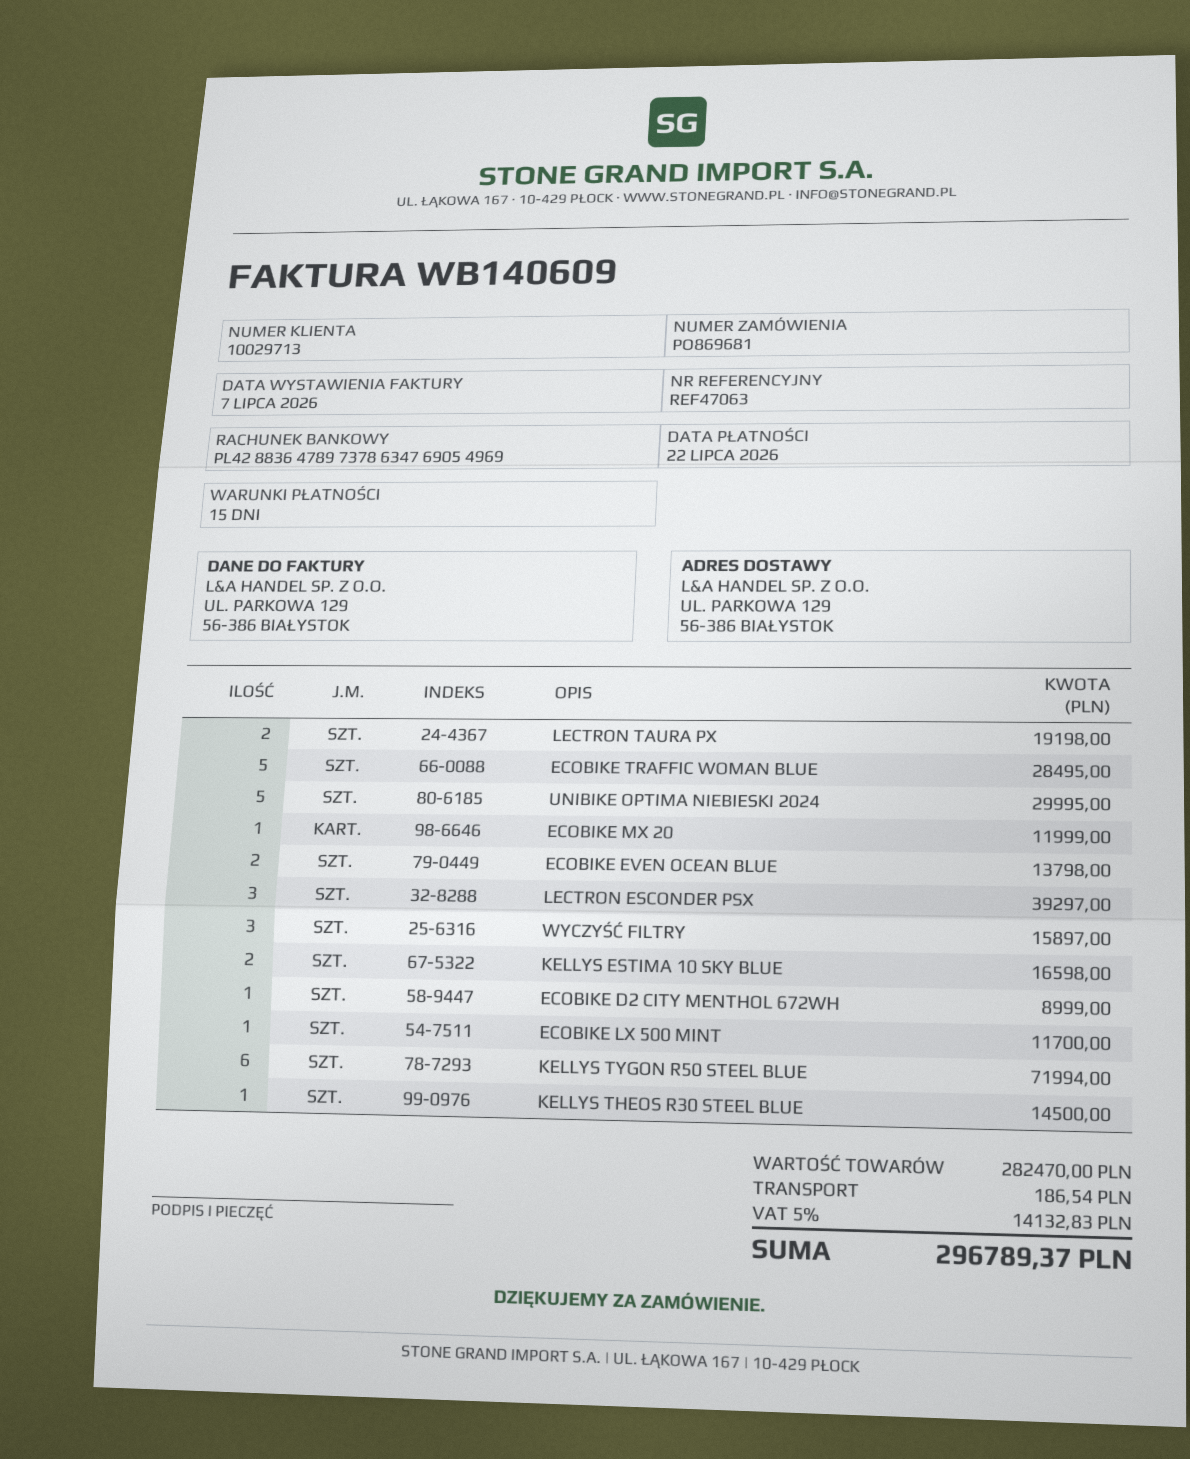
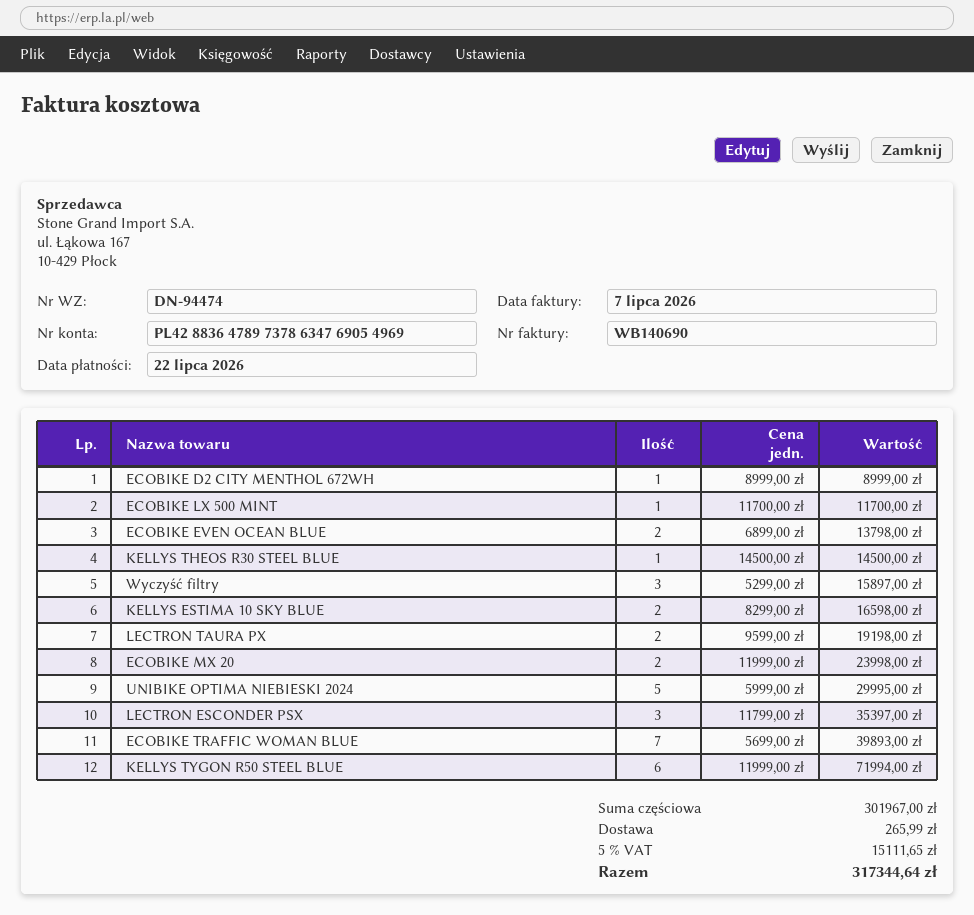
invoice number: WB140609 -> WB140690
ECOBIKE TRAFFIC WOMAN BLUE: 5 for 28495.00 -> 7 for 39893.00
ECOBIKE MX 20: 1 for 11999.00 -> 2 for 23998.00
LECTRON ESCONDER PSX: 3 for 39297.00 -> 3 for 35397.00
subtotal: 282470.00 -> 301967.00
shipping: 186.54 -> 265.99
tax: 5% = 14132.83 -> 5% = 15111.65
total: 296789.37 -> 317344.64

